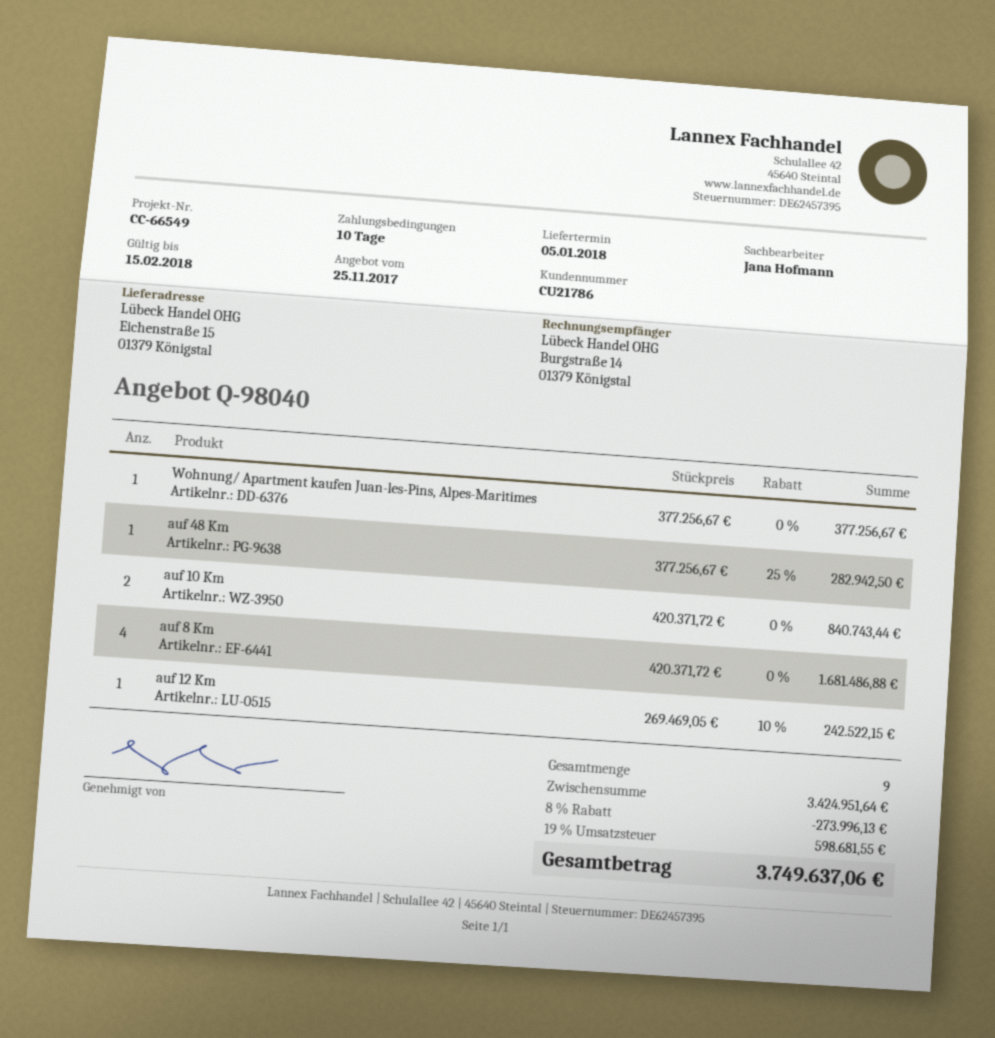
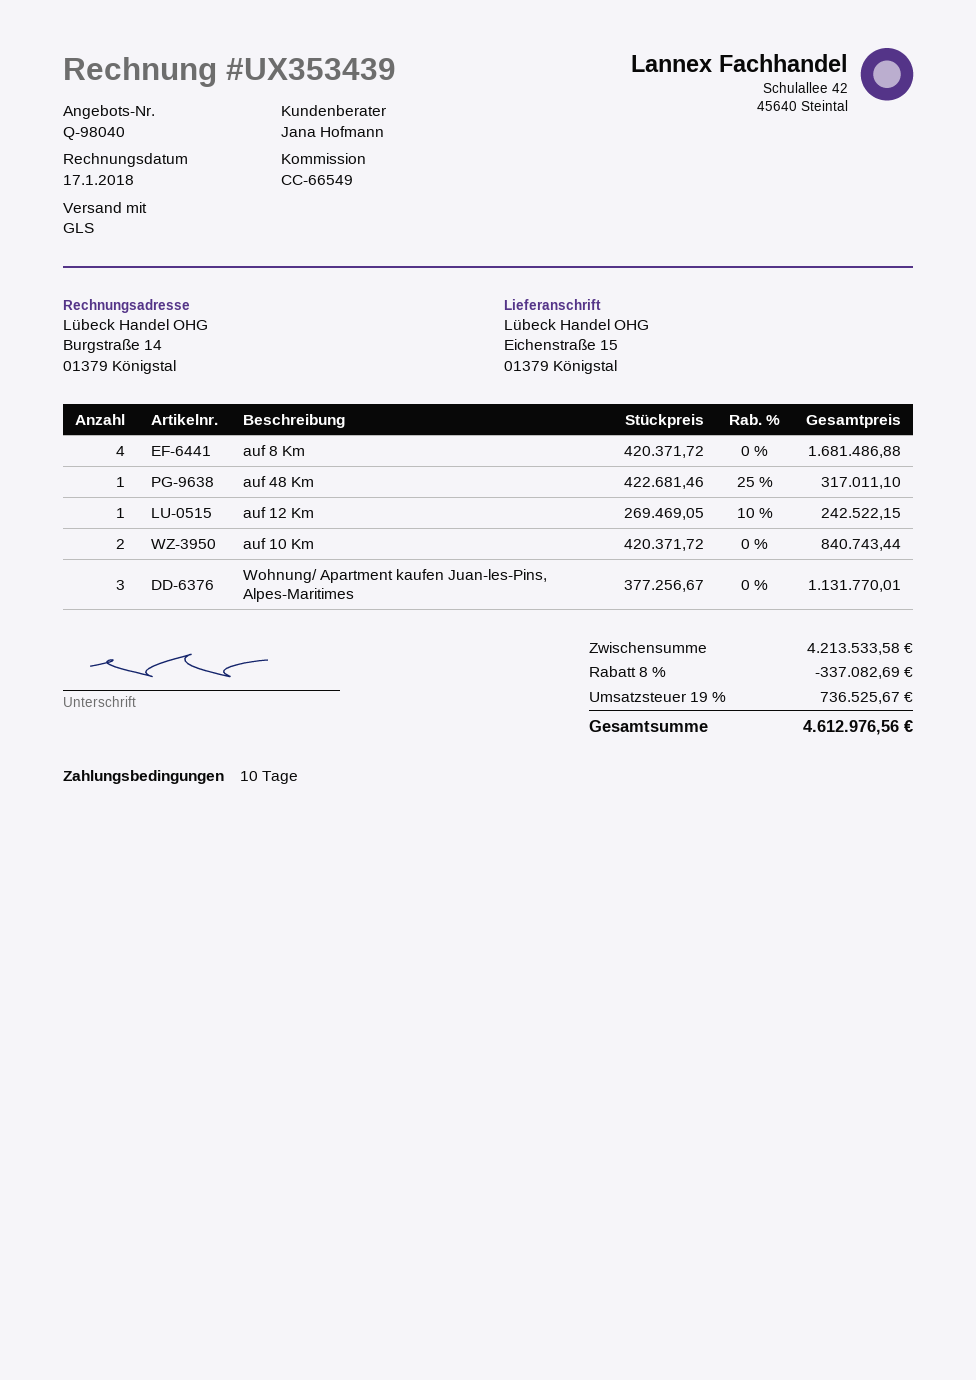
Wohnung/ Apartment kaufen Juan-les-Pins, Alpes-Maritimes: 1 x 377256.67 = 377256.67 -> 3 x 377256.67 = 1131770.01
auf 48 Km: 1 x 377256.67 - 25% = 282942.50 -> 1 x 422681.46 - 25% = 317011.10
subtotal: 3424951.64 -> 4213533.58
discount: 8% = 273996.13 -> 8% = 337082.69
tax: 19% = 598681.55 -> 19% = 736525.67
total: 3749637.06 -> 4612976.56

